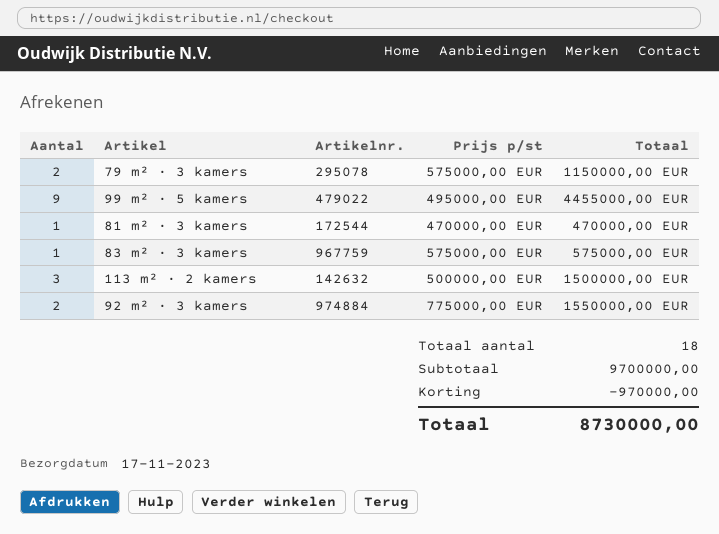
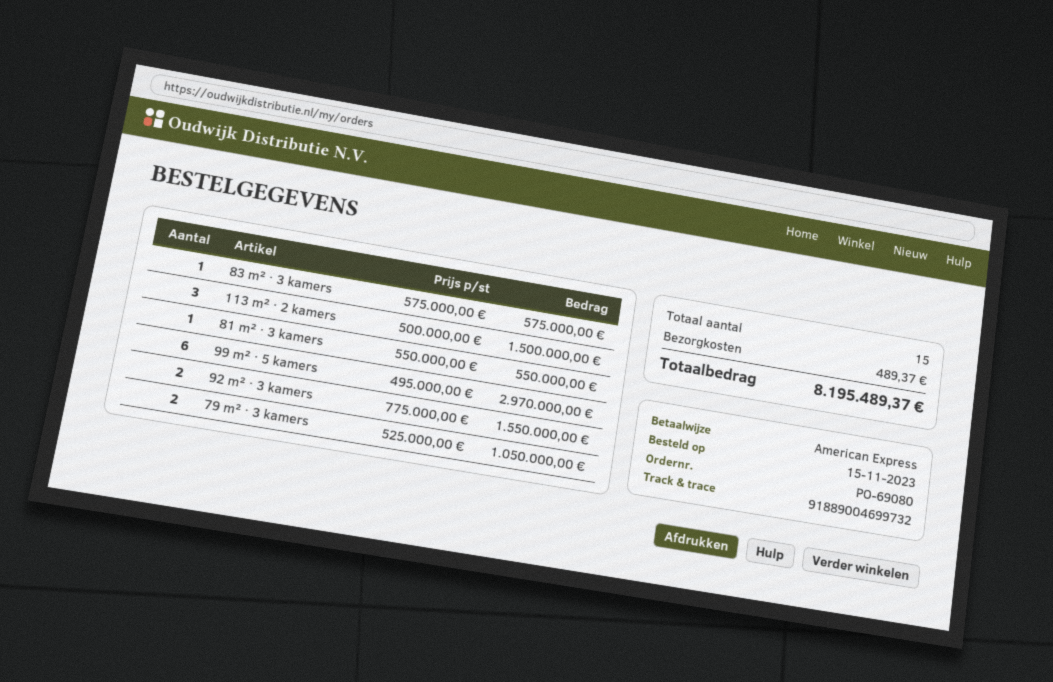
79 m² · 3 kamers: 2 x 575000.00 = 1150000.00 -> 2 x 525000.00 = 1050000.00
99 m² · 5 kamers: 9 x 495000.00 = 4455000.00 -> 6 x 495000.00 = 2970000.00
81 m² · 3 kamers: 1 x 470000.00 = 470000.00 -> 1 x 550000.00 = 550000.00
total quantity: 18 -> 15
discount: 970000.00 -> none
shipping: none -> 489.37
total: 8730000.00 -> 8195489.37

